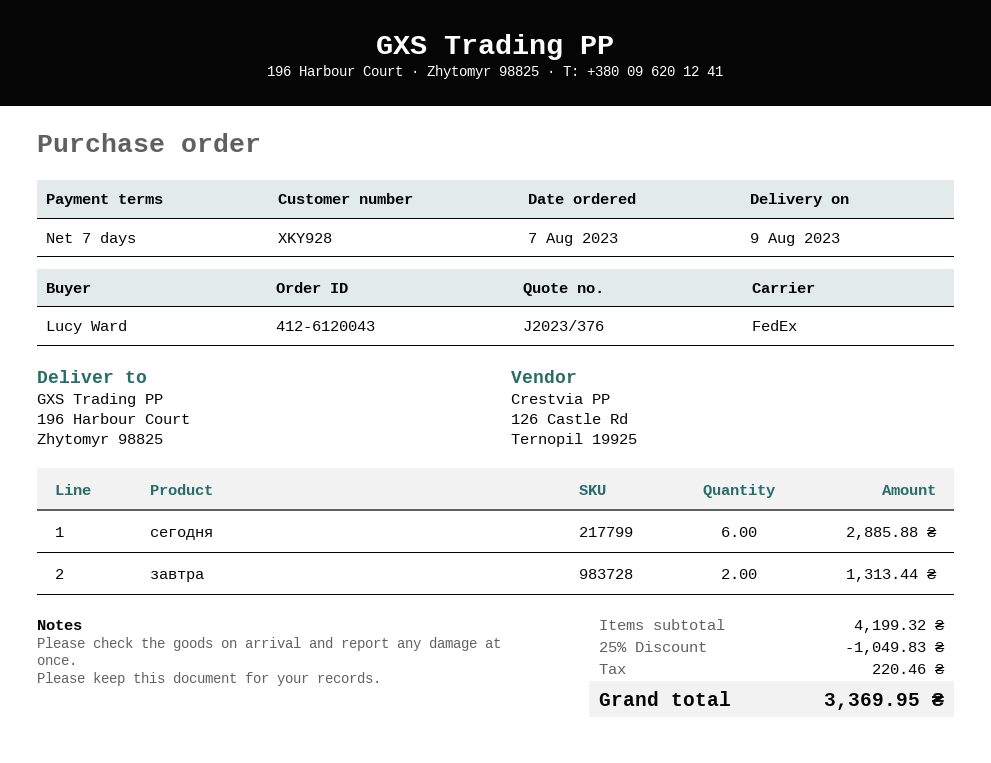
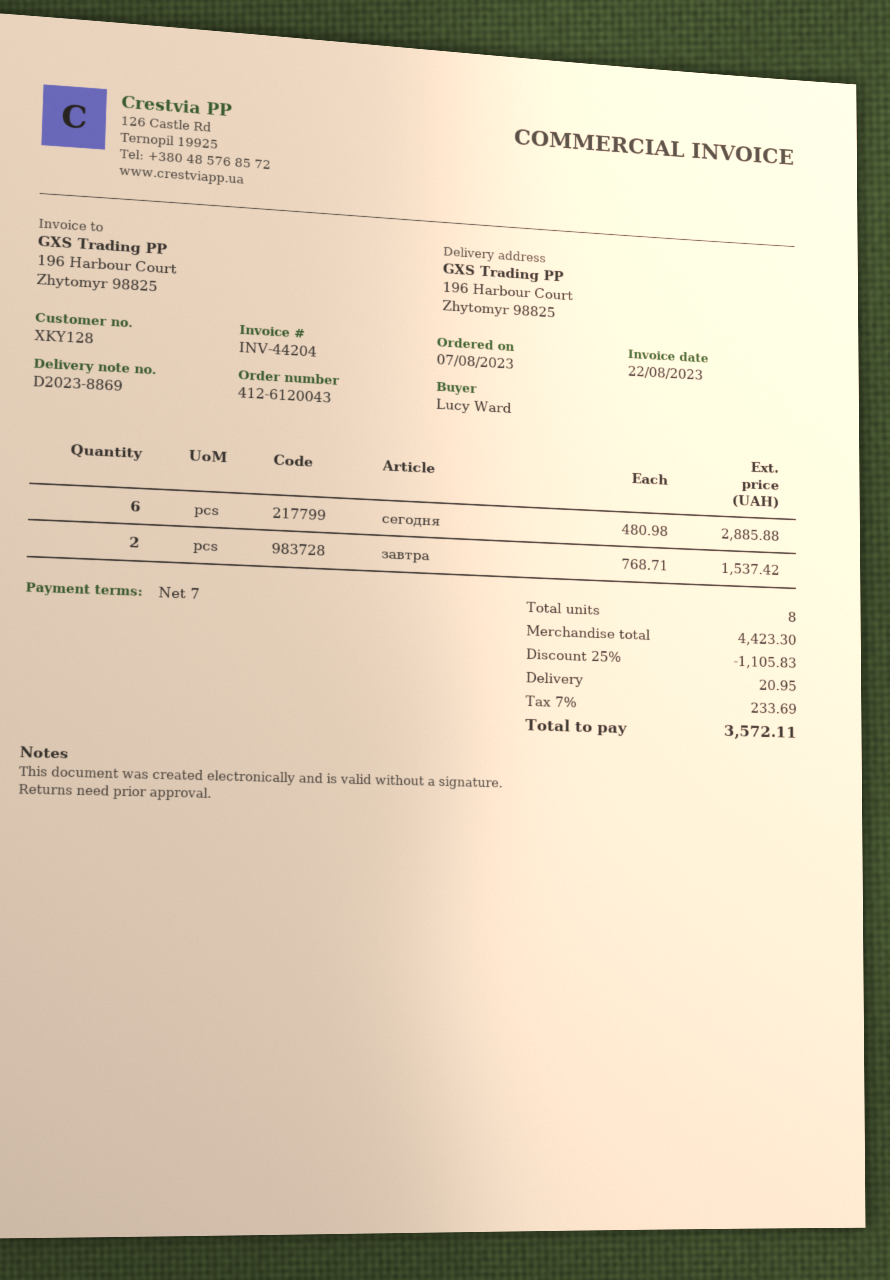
customer number: XKY928 -> XKY128
завтра: 2 for 1313.44 -> 2 for 1537.42
subtotal: 4199.32 -> 4423.30
discount: 25% = 1049.83 -> 25% = 1105.83
shipping: none -> 20.95
tax: 220.46 -> 233.69
total: 3369.95 -> 3572.11

